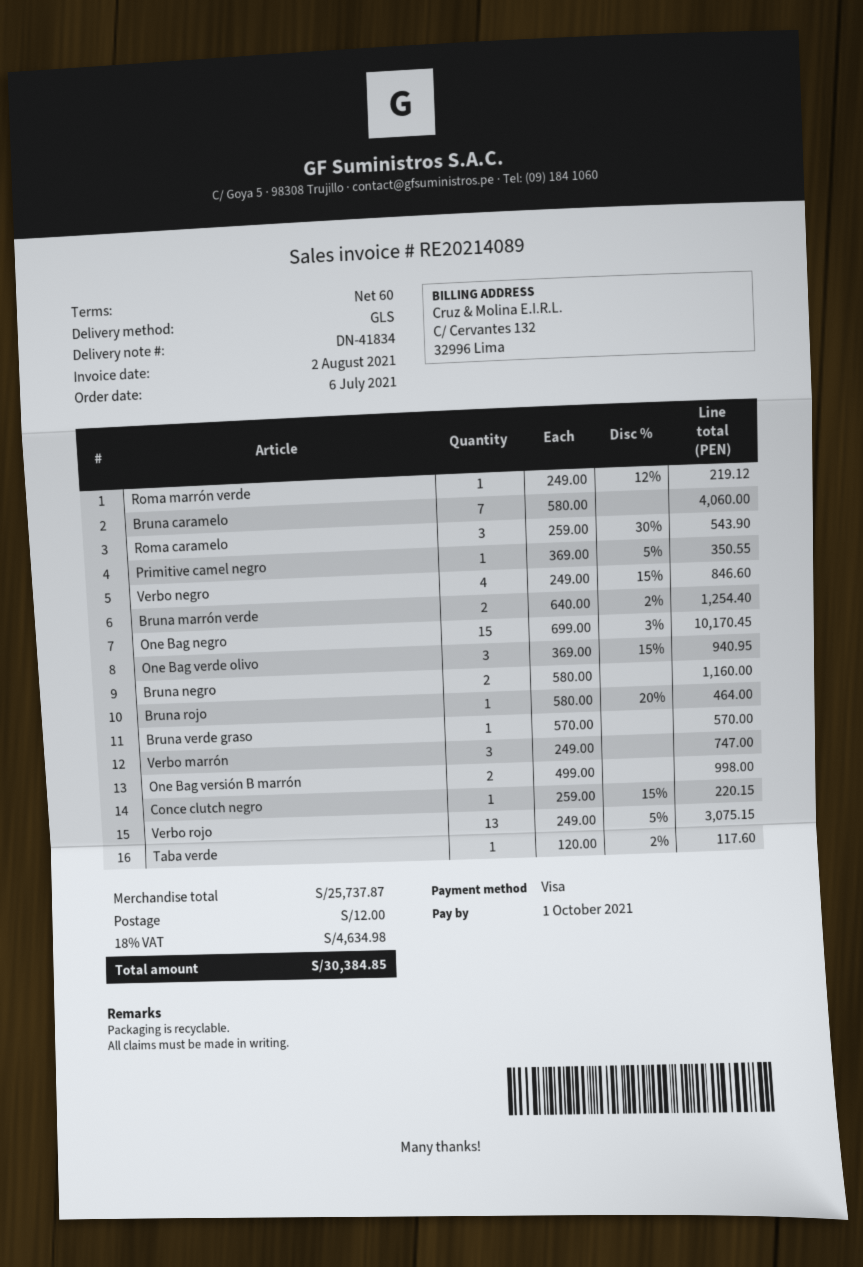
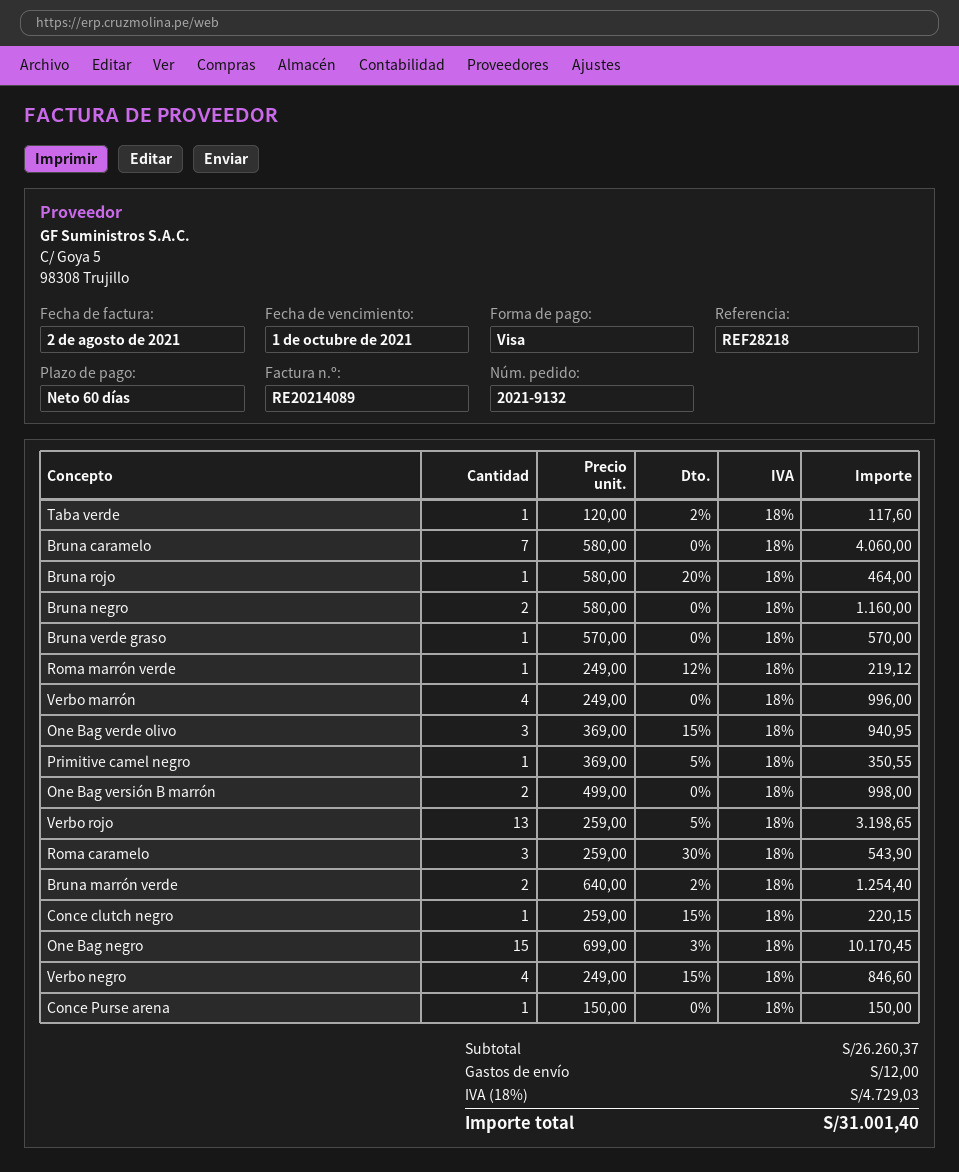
Verbo marrón: 3 x 249.00 = 747.00 -> 4 x 249.00 = 996.00
Verbo rojo: 13 x 249.00 - 5% = 3075.15 -> 13 x 259.00 - 5% = 3198.65
Conce Purse arena: none -> 1 x 150.00 = 150.00
subtotal: 25737.87 -> 26260.37
tax: 18% = 4634.98 -> 18% = 4729.03
total: 30384.85 -> 31001.40

